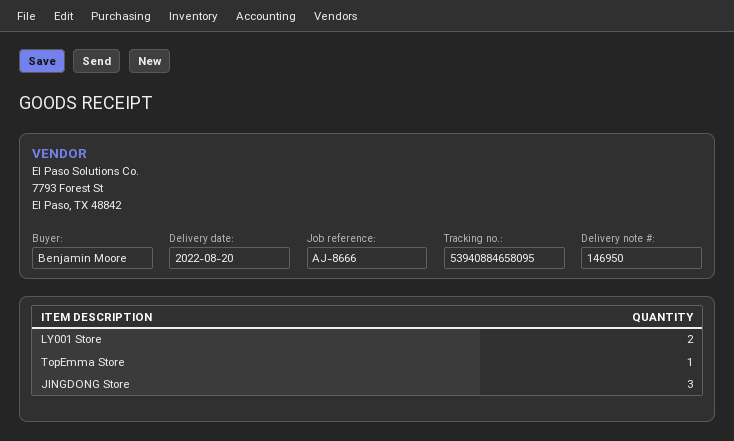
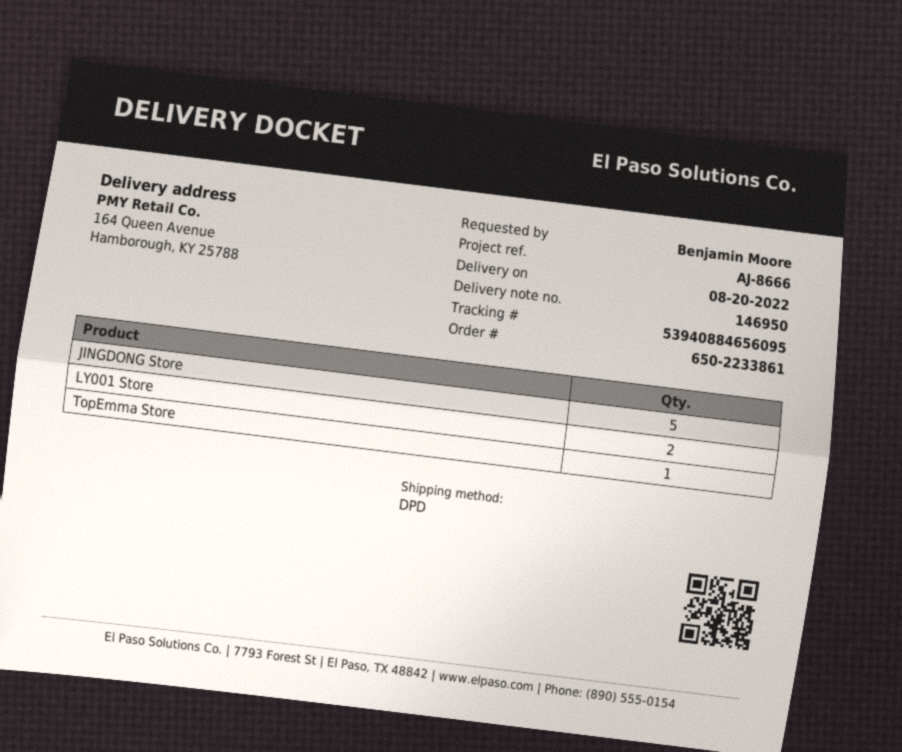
tracking number: 53940884658095 -> 53940884656095
JINGDONG Store: 3 -> 5

